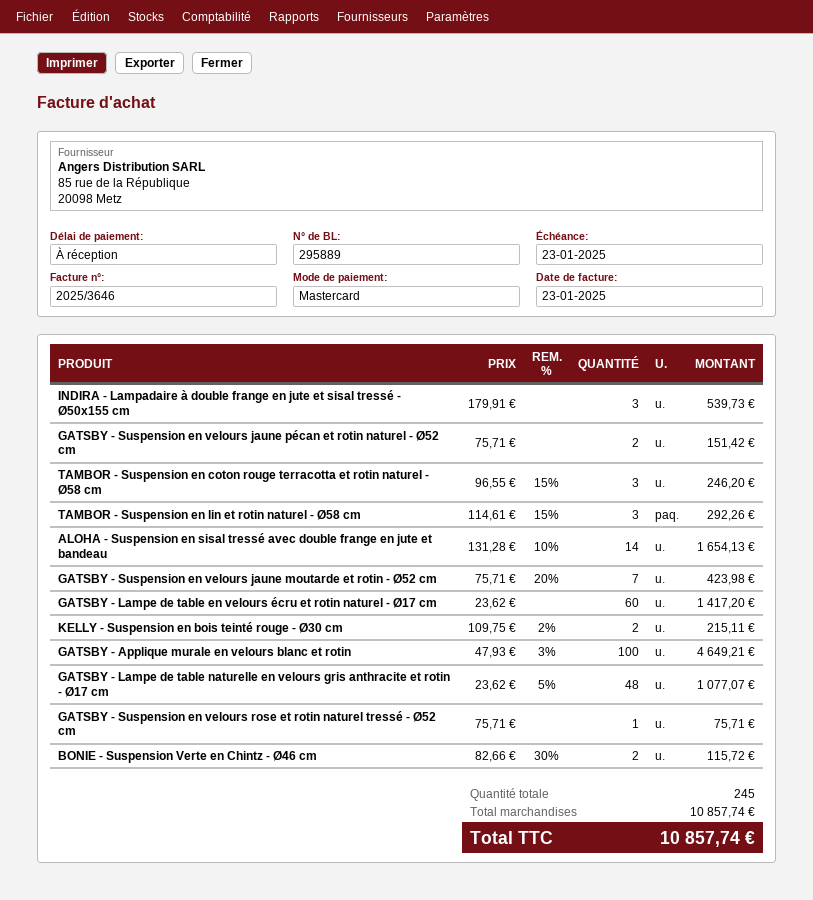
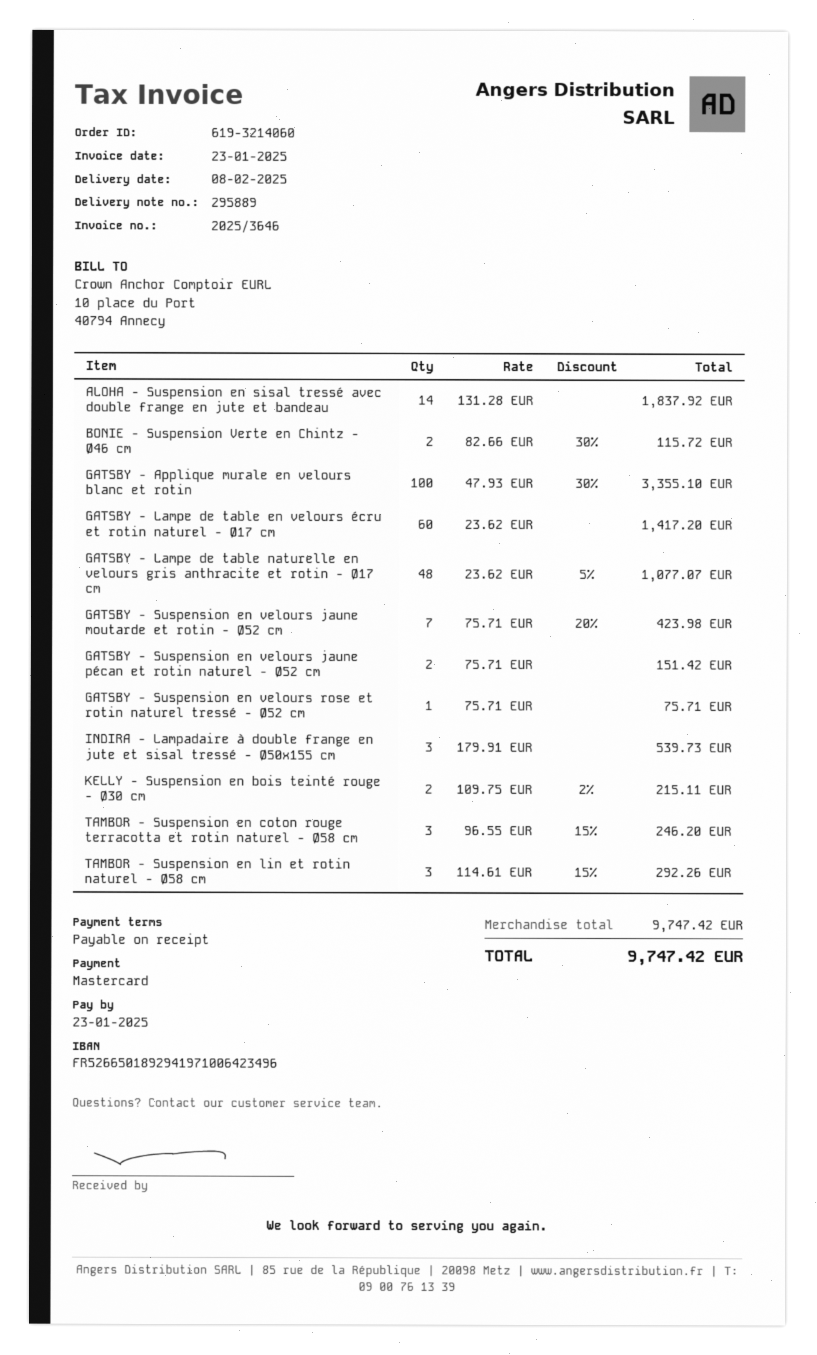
ALOHA - Suspension en sisal tressé avec double frange en jute et bandeau: 14 x 131.28 - 10% = 1654.13 -> 14 x 131.28 = 1837.92
GATSBY - Applique murale en velours blanc et rotin: 100 x 47.93 - 3% = 4649.21 -> 100 x 47.93 - 30% = 3355.10
subtotal: 10857.74 -> 9747.42
total: 10857.74 -> 9747.42

